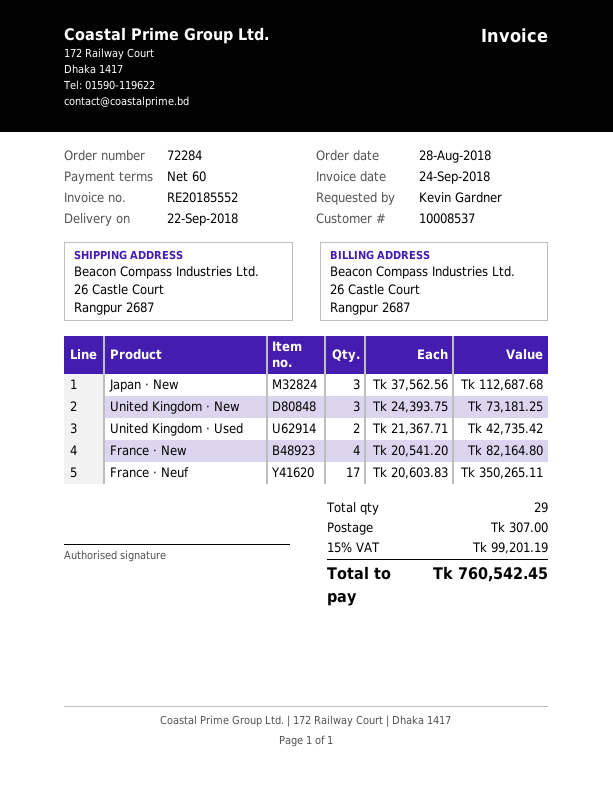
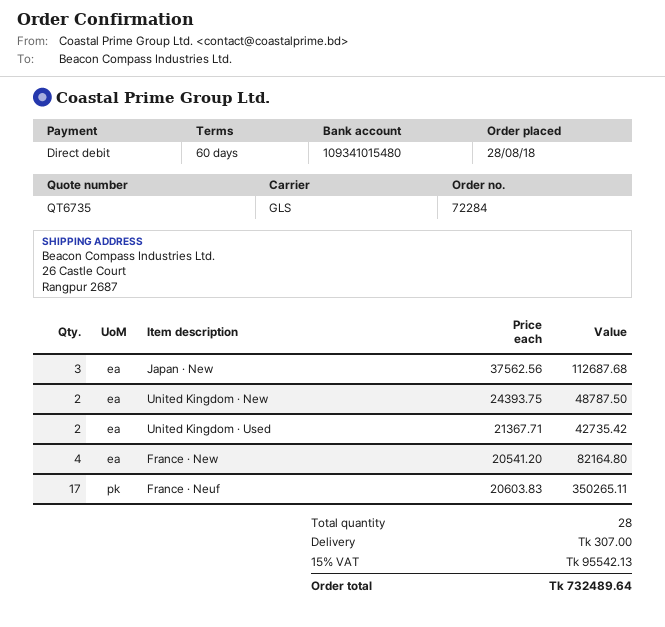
United Kingdom · New: 3 x 24393.75 = 73181.25 -> 2 x 24393.75 = 48787.50
total quantity: 29 -> 28
tax: 15% = 99201.19 -> 15% = 95542.13
total: 760542.45 -> 732489.64

